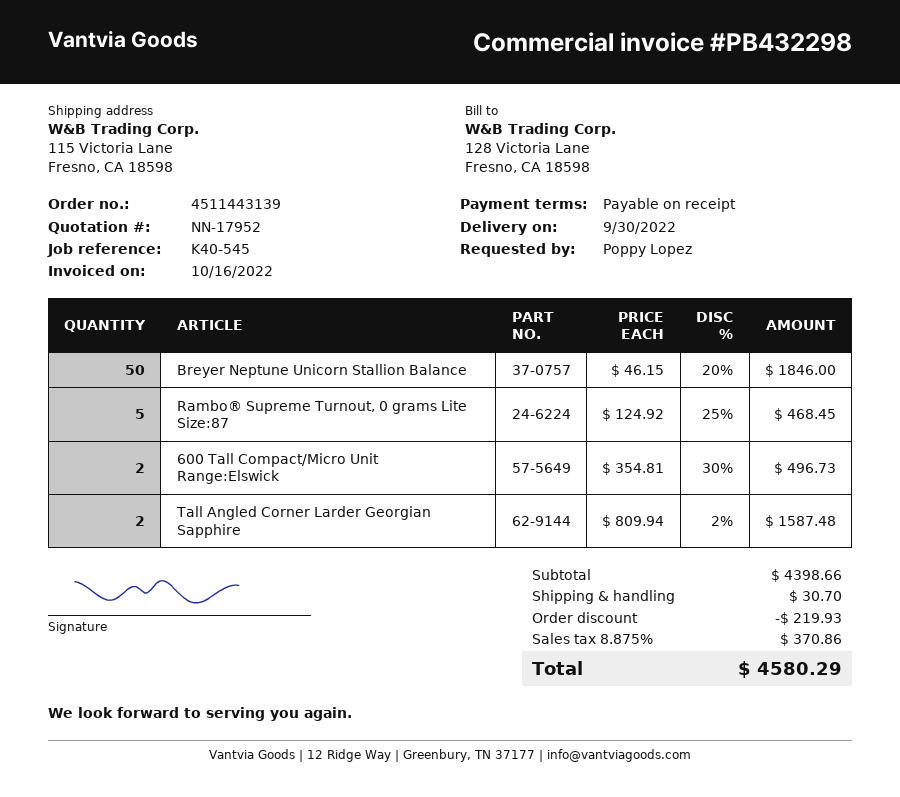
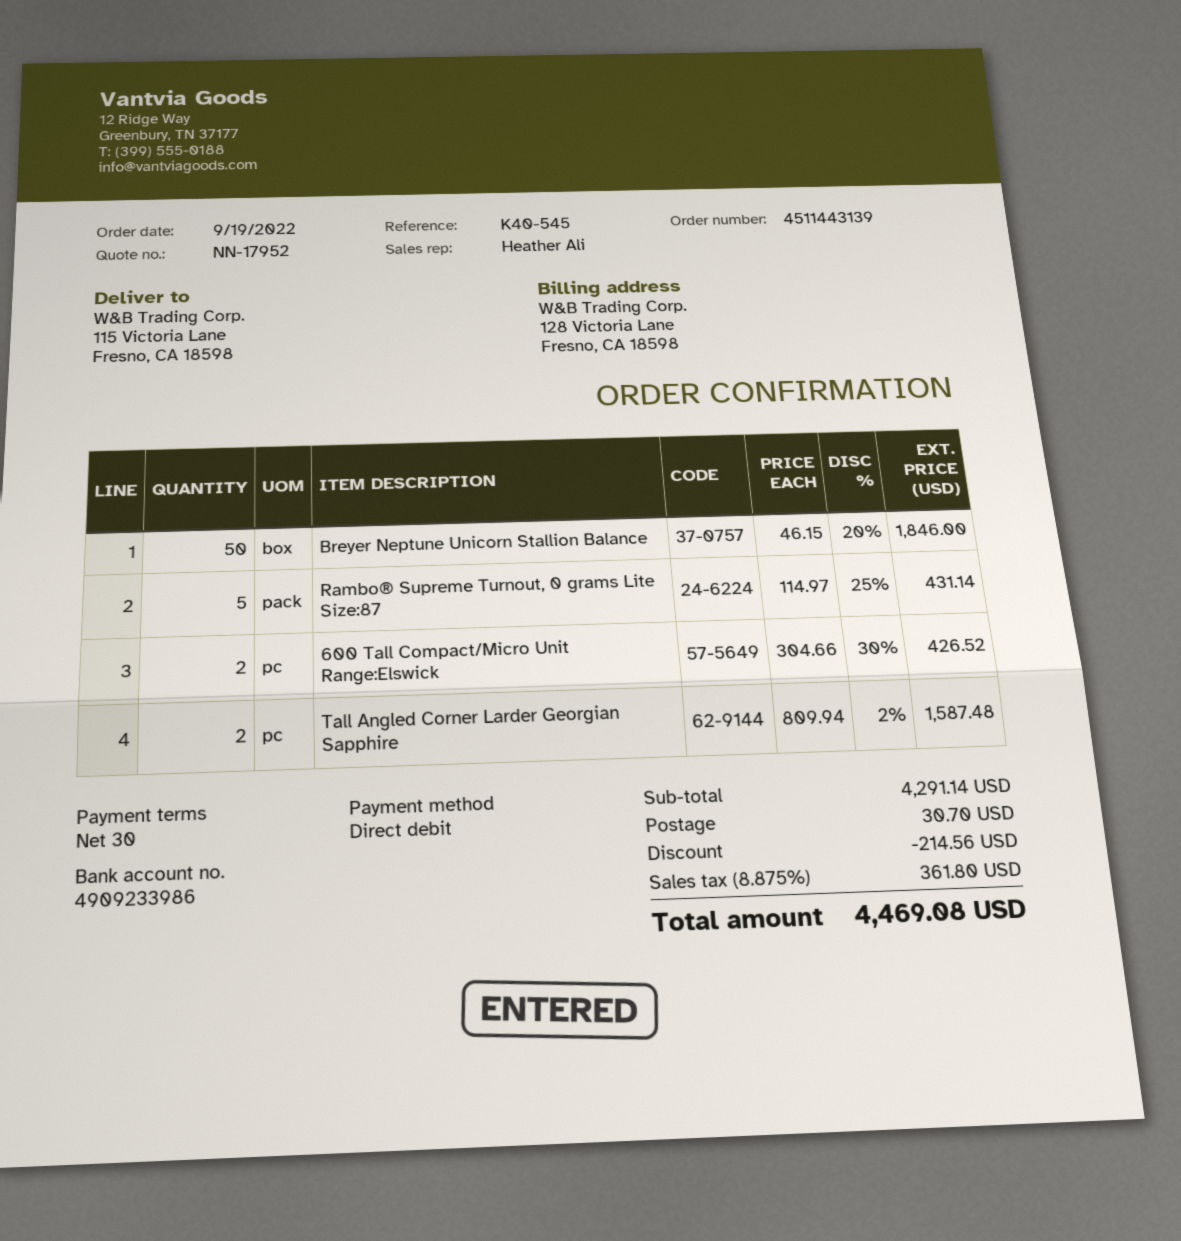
payment terms: on receipt -> 30 days
Rambo® Supreme Turnout, 0 grams Lite Size:87: 5 x 124.92 - 25% = 468.45 -> 5 x 114.97 - 25% = 431.14
600 Tall Compact/Micro Unit Range:Elswick: 2 x 354.81 - 30% = 496.73 -> 2 x 304.66 - 30% = 426.52
subtotal: 4398.66 -> 4291.14
discount: 219.93 -> 214.56
tax: 8.875% = 370.86 -> 8.875% = 361.80
total: 4580.29 -> 4469.08

